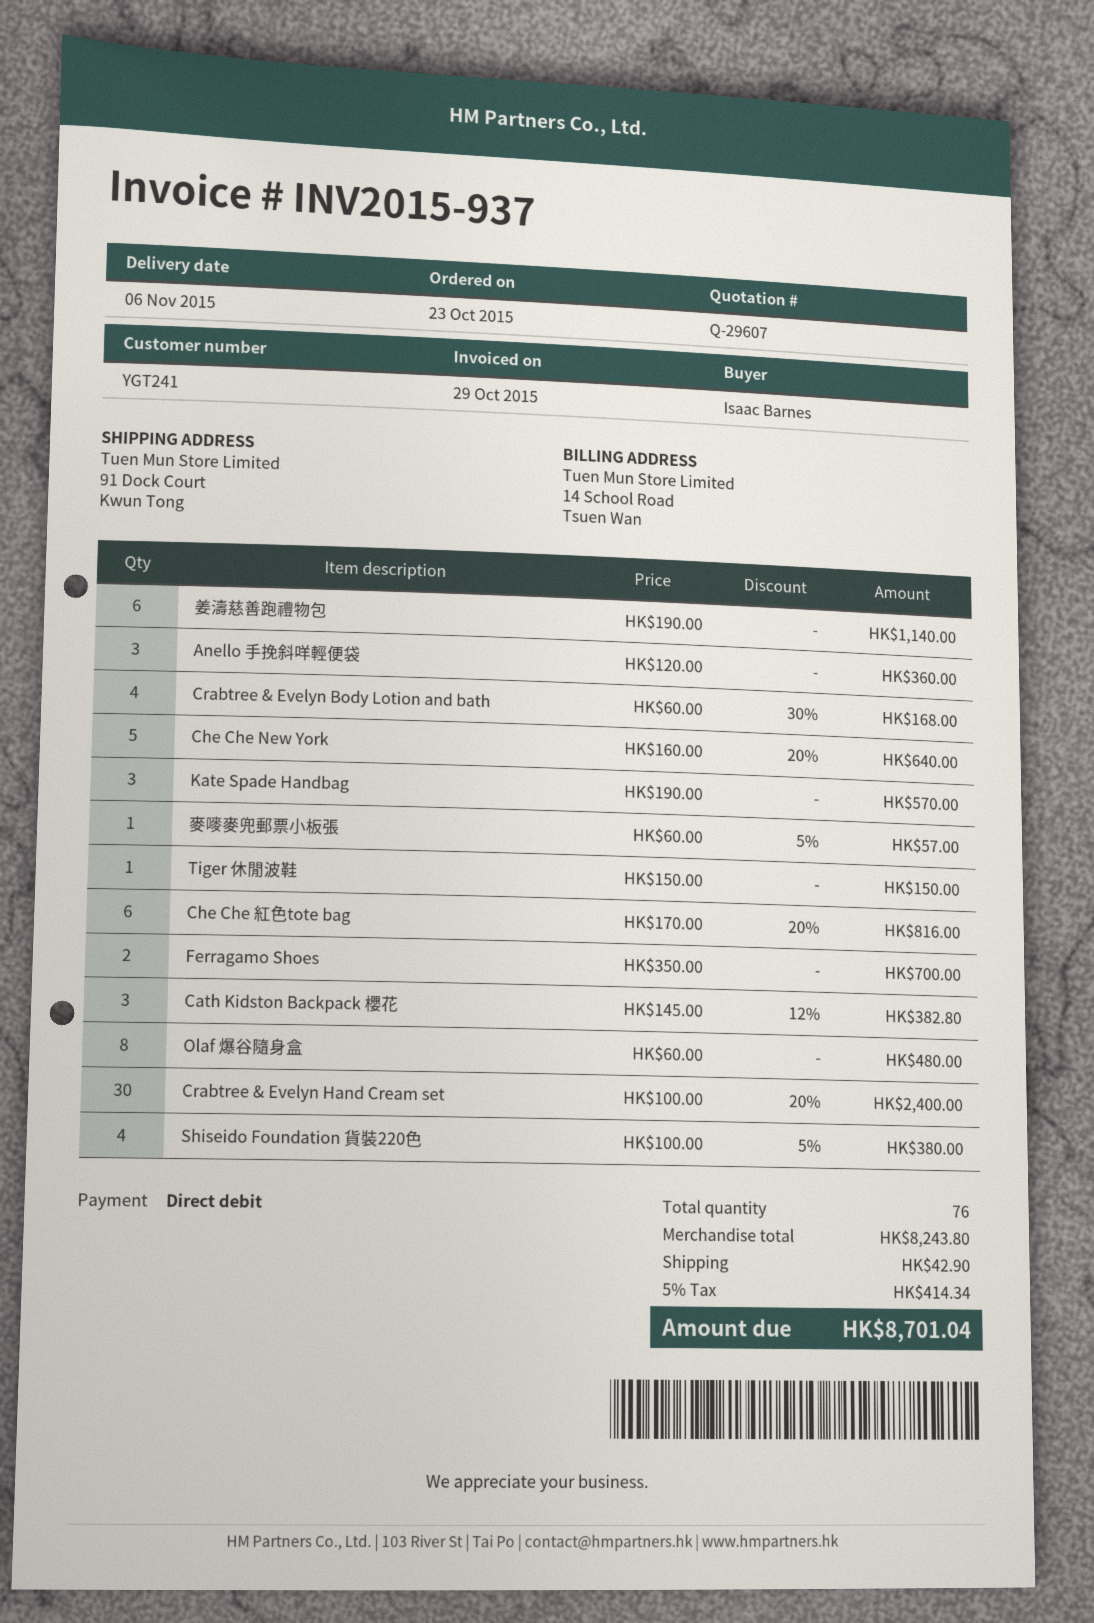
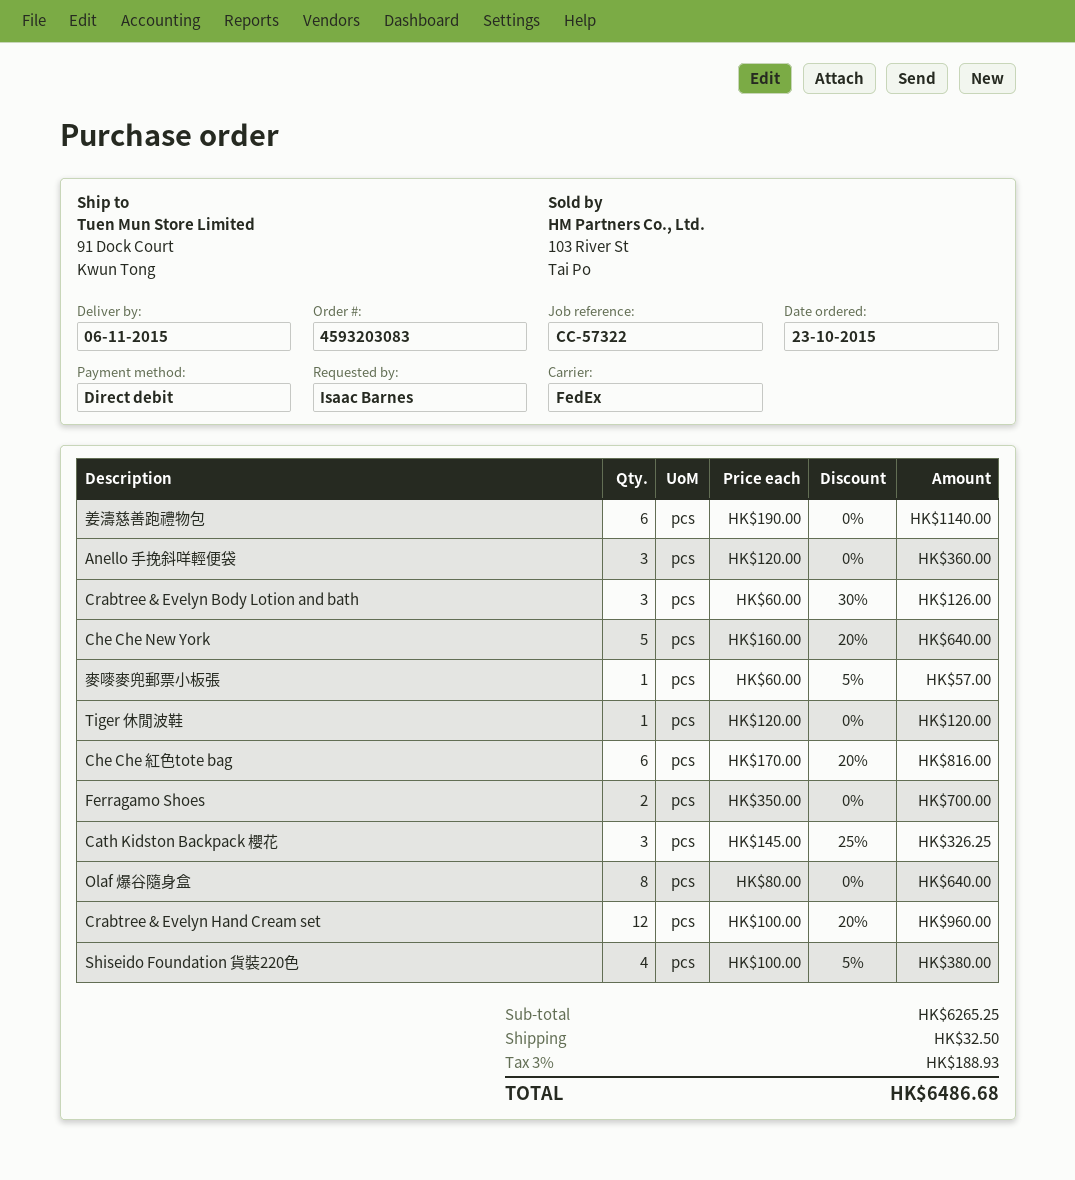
Crabtree & Evelyn Body Lotion and bath: 4 x 60.00 - 30% = 168.00 -> 3 x 60.00 - 30% = 126.00
Kate Spade Handbag: 3 x 190.00 = 570.00 -> none
Tiger 休閒波鞋: 1 x 150.00 = 150.00 -> 1 x 120.00 = 120.00
Cath Kidston Backpack 櫻花: 3 x 145.00 - 12% = 382.80 -> 3 x 145.00 - 25% = 326.25
Olaf 爆谷隨身盒: 8 x 60.00 = 480.00 -> 8 x 80.00 = 640.00
Crabtree & Evelyn Hand Cream set: 30 x 100.00 - 20% = 2400.00 -> 12 x 100.00 - 20% = 960.00
subtotal: 8243.80 -> 6265.25
shipping: 42.90 -> 32.50
tax: 5% = 414.34 -> 3% = 188.93
total: 8701.04 -> 6486.68

